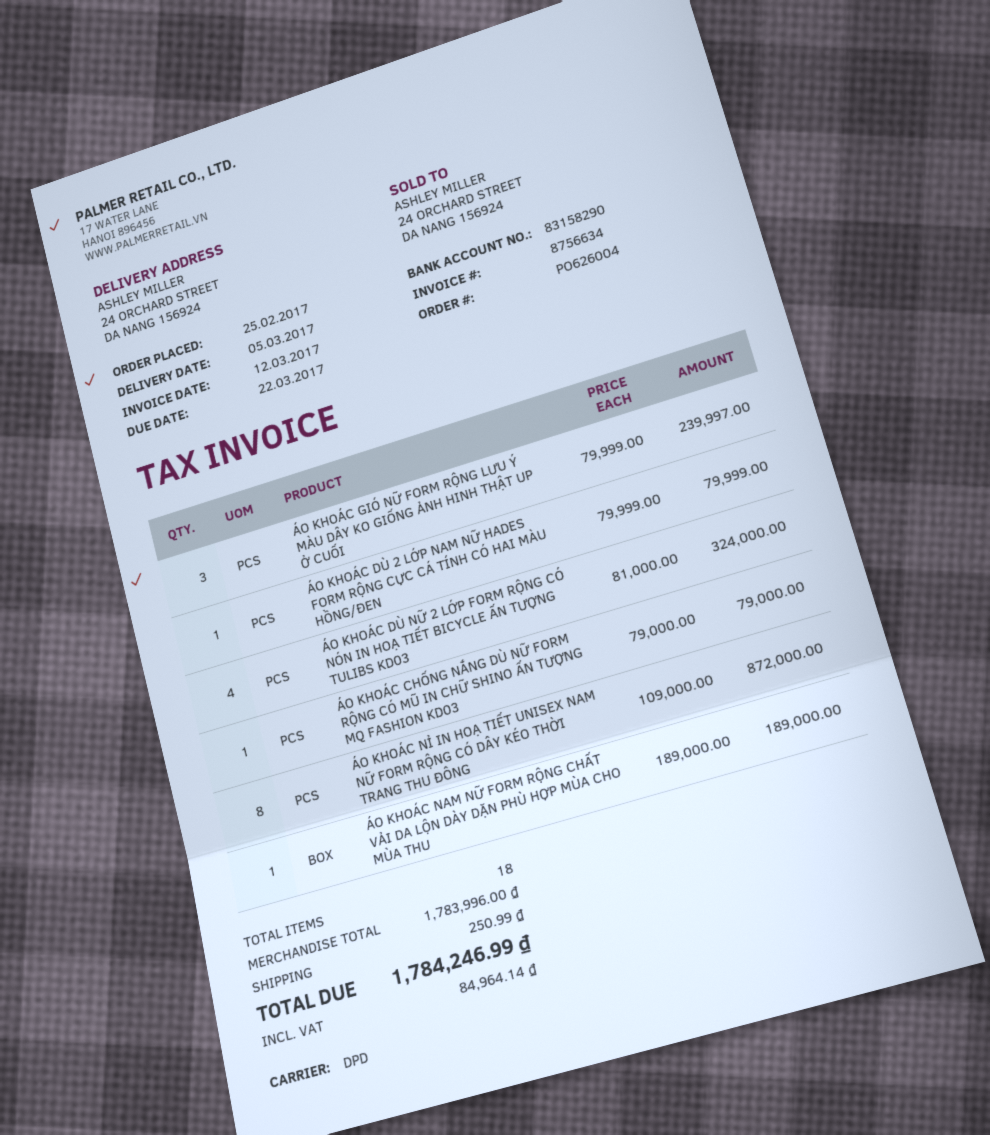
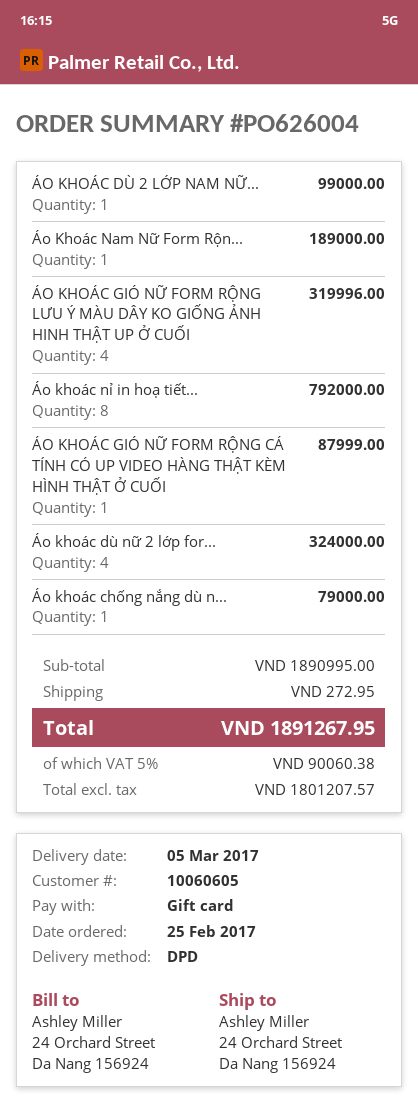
ÁO KHOÁC GIÓ NỮ FORM RỘNG LƯU Ý MÀU DÂY KO GIỐNG ẢNH HINH THẬT UP Ở CUỐI: 3 for 239997.00 -> 4 for 319996.00
ÁO KHOÁC DÙ 2 LỚP NAM NỮ HADES FORM RỘNG CỰC CÁ TÍNH CÓ HAI MÀU HỒNG/ĐEN: 1 for 79999.00 -> 1 for 99000.00
ÁO KHOÁC NỈ IN HOẠ TIẾT UNISEX NAM NỮ FORM RỘNG CÓ DÂY KÉO THỜI TRANG THU ĐÔNG: 8 for 872000.00 -> 8 for 792000.00
ÁO KHOÁC GIÓ NỮ FORM RỘNG CÁ TÍNH CÓ UP VIDEO HÀNG THẬT KÈM HÌNH THẬT Ở CUỐI: none -> 1 for 87999.00
subtotal: 1783996.00 -> 1890995.00
shipping: 250.99 -> 272.95
tax: 84964.14 -> 90060.38
total: 1784246.99 -> 1891267.95

